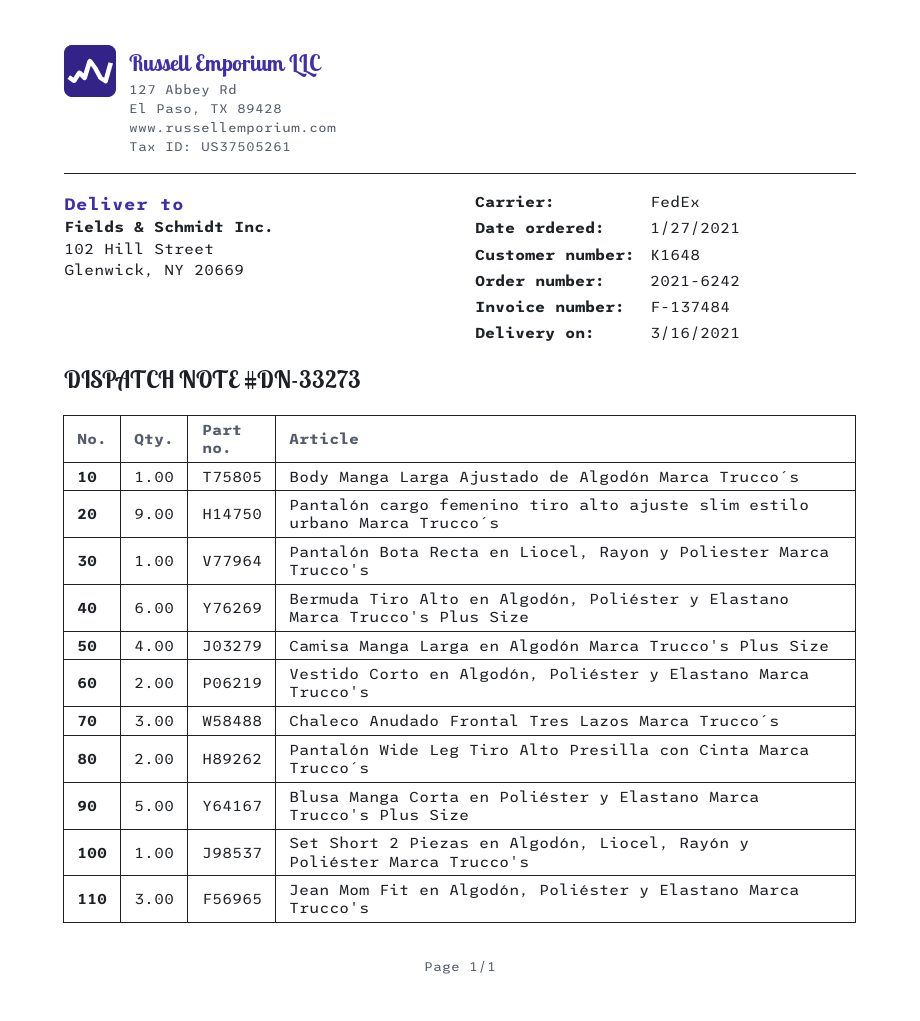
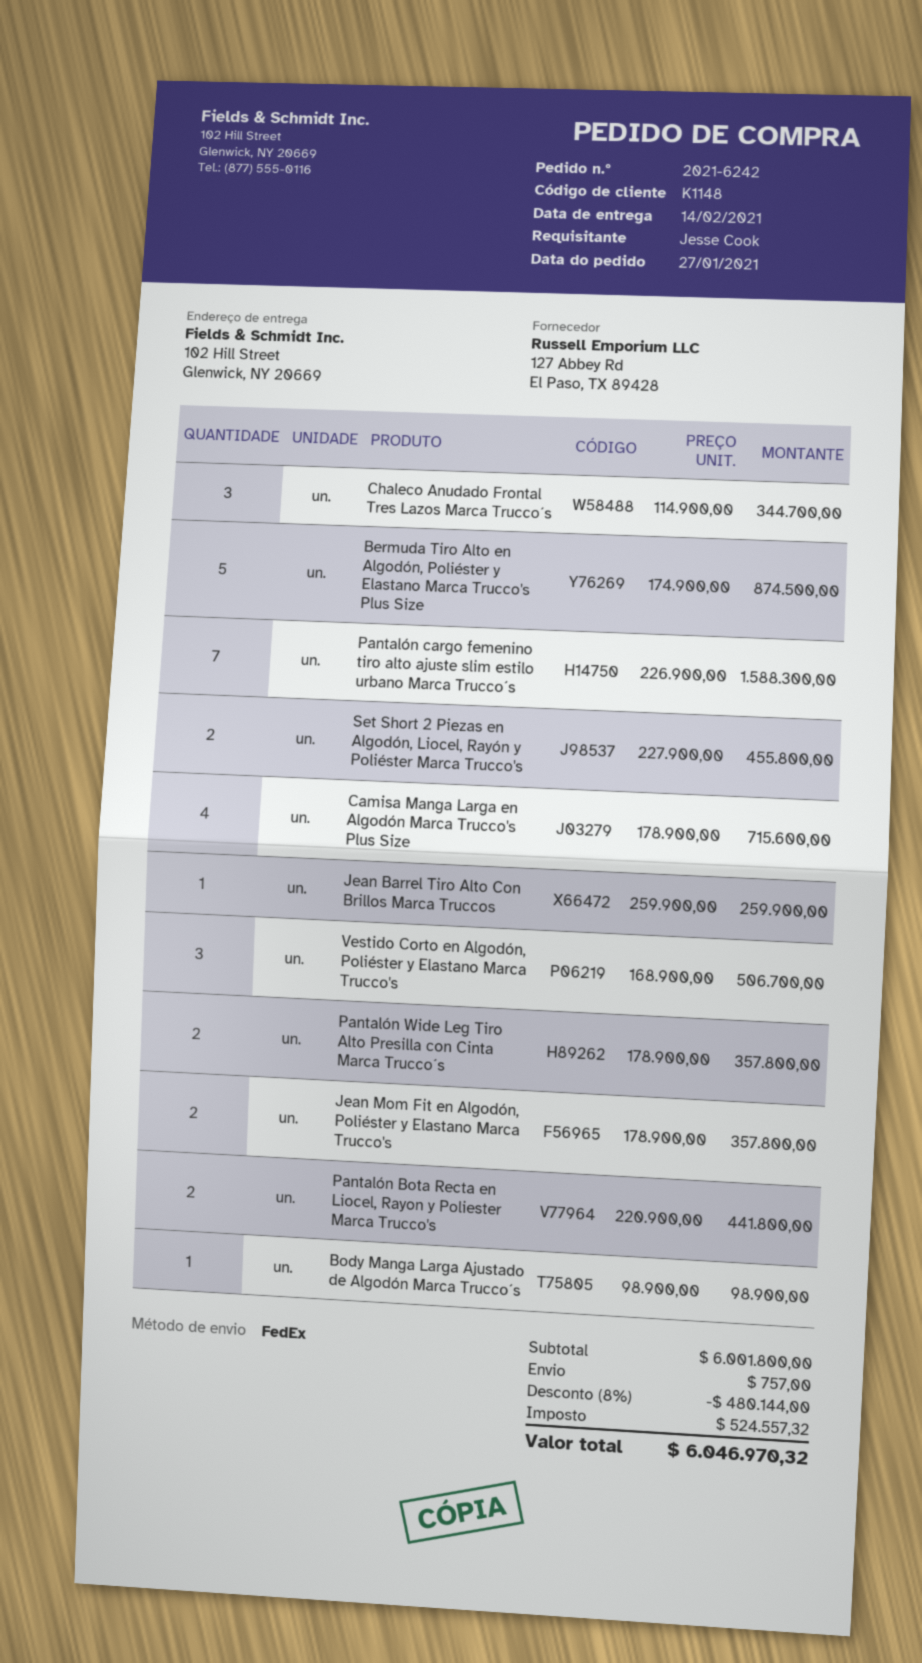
delivery date: 2021-03-16 -> 2021-02-14
customer number: K1648 -> K1148
Pantalón cargo femenino tiro alto ajuste slim estilo urbano Marca Trucco´s: 9 -> 7
Pantalón Bota Recta en Liocel, Rayon y Poliester Marca Trucco's: 1 -> 2
Bermuda Tiro Alto en Algodón, Poliéster y Elastano Marca Trucco's Plus Size: 6 -> 5
Vestido Corto en Algodón, Poliéster y Elastano Marca Trucco's: 2 -> 3
Blusa Manga Corta en Poliéster y Elastano Marca Trucco's Plus Size: 5 -> none
Set Short 2 Piezas en Algodón, Liocel, Rayón y Poliéster Marca Trucco's: 1 -> 2
Jean Mom Fit en Algodón, Poliéster y Elastano Marca Trucco's: 3 -> 2
Jean Barrel Tiro Alto Con Brillos Marca Truccos: none -> 1

